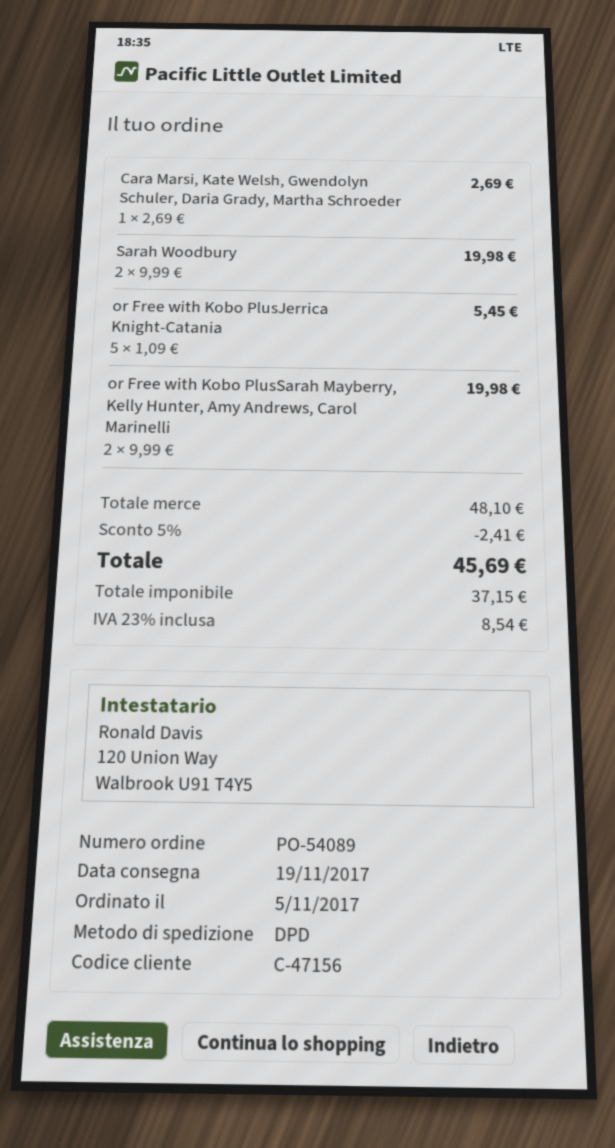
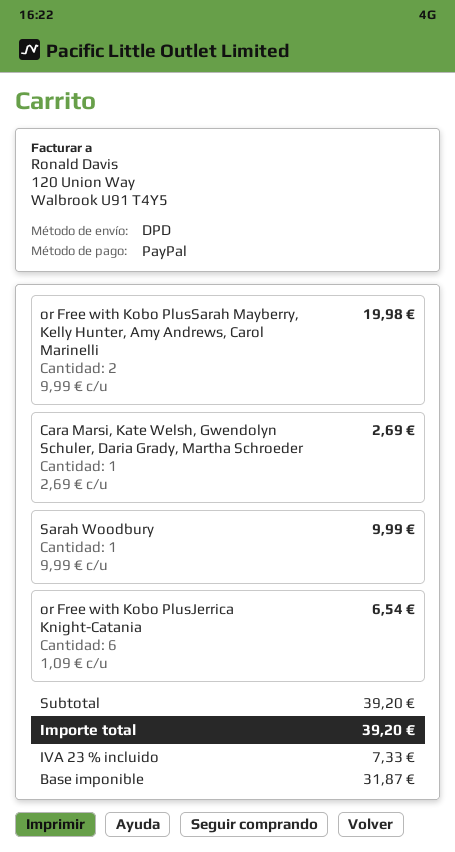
Sarah Woodbury: 2 x 9.99 = 19.98 -> 1 x 9.99 = 9.99
or Free with Kobo PlusJerrica Knight-Catania: 5 x 1.09 = 5.45 -> 6 x 1.09 = 6.54
subtotal: 48.10 -> 39.20
discount: 5% = 2.41 -> none
net: 37.15 -> 31.87
tax: 23% = 8.54 -> 23% = 7.33
total: 45.69 -> 39.20

